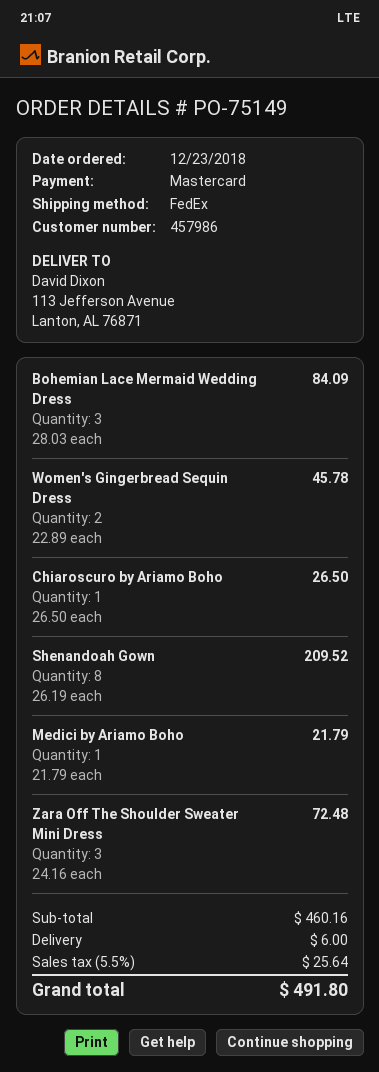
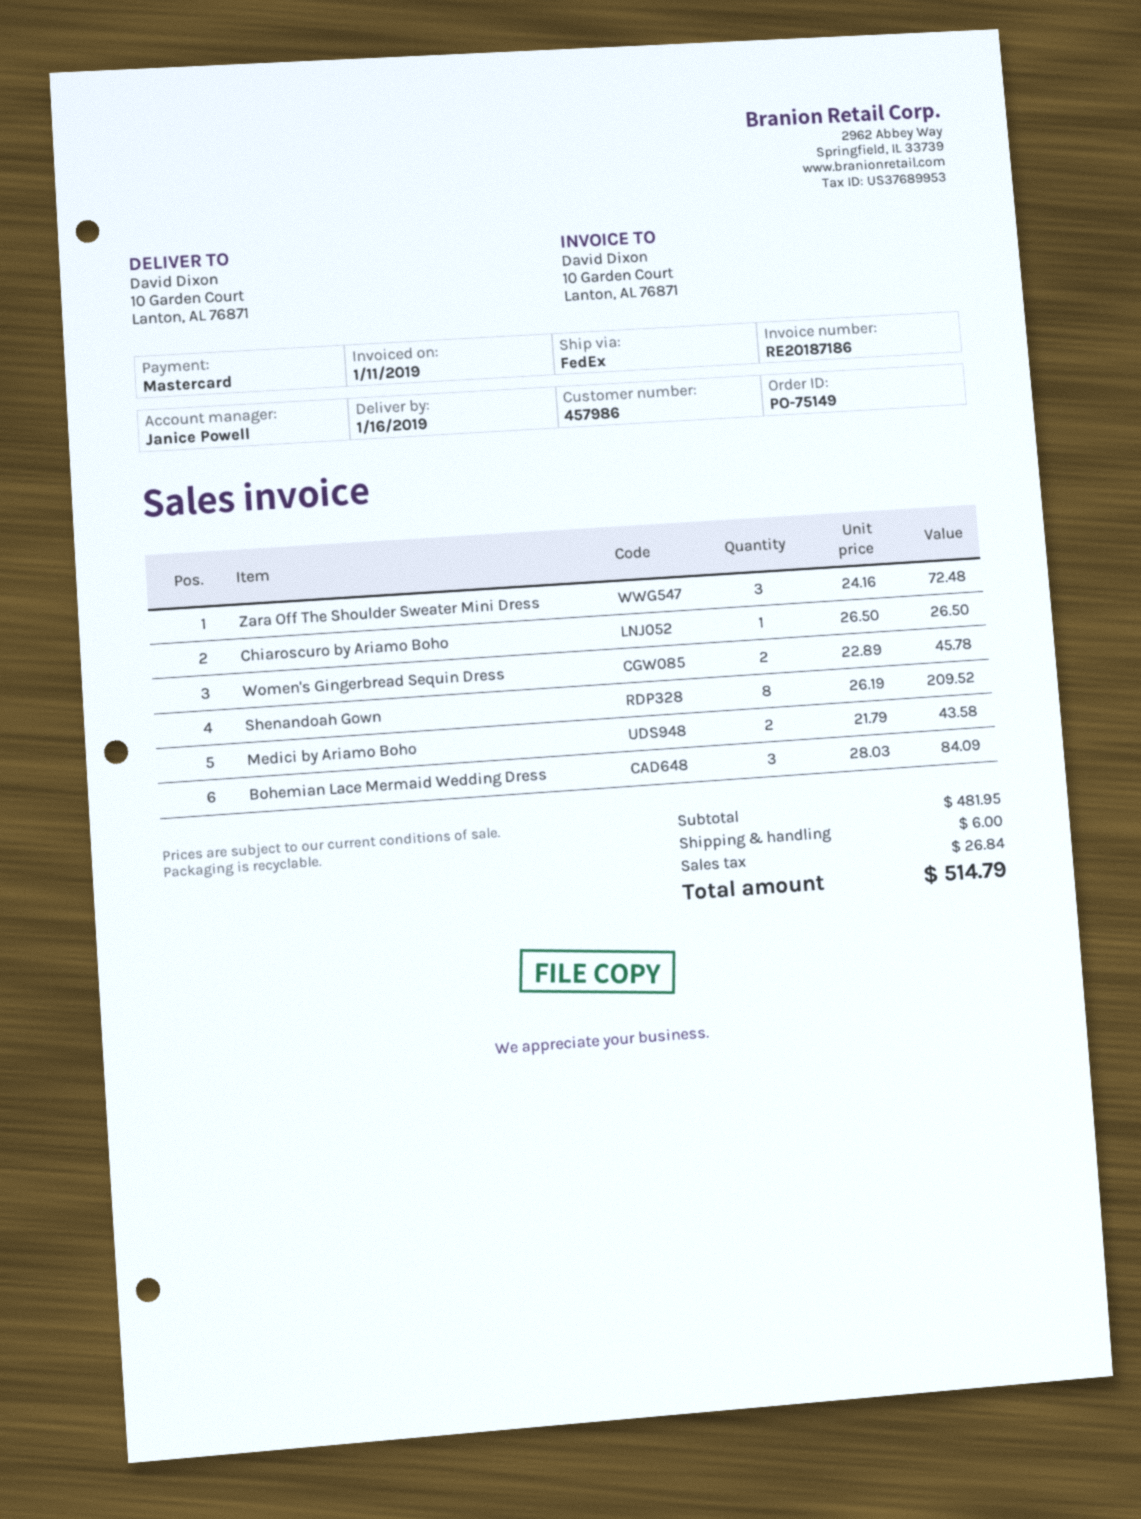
ship to: 113 Jefferson Avenue, Lanton, AL 76871 -> 10 Garden Court, Lanton, AL 76871
Medici by Ariamo Boho: 1 x 21.79 = 21.79 -> 2 x 21.79 = 43.58
subtotal: 460.16 -> 481.95
tax: 25.64 -> 26.84
total: 491.80 -> 514.79

